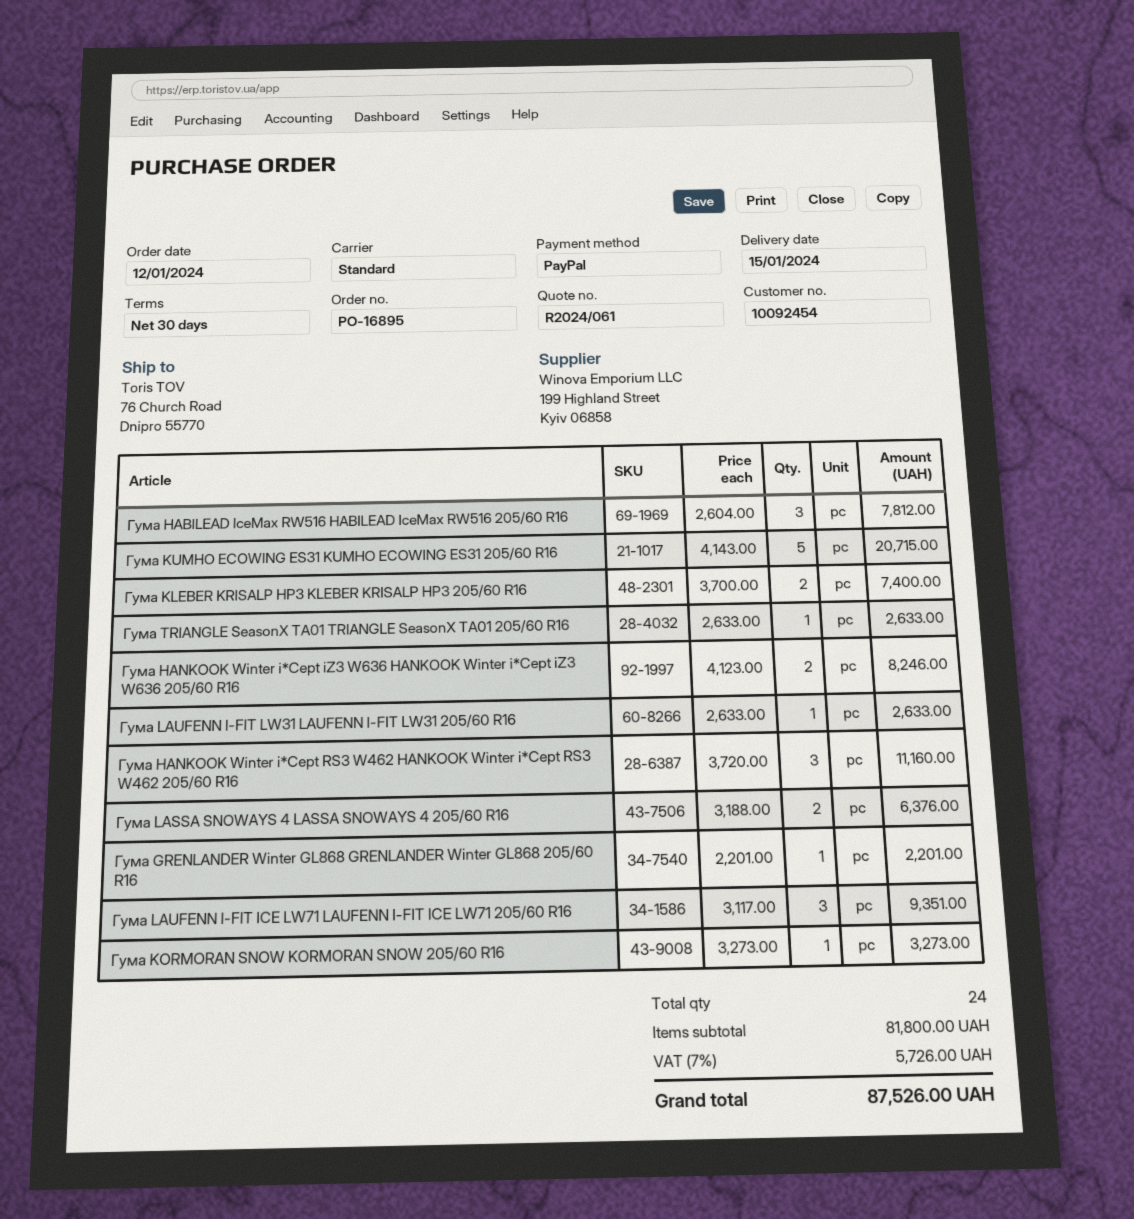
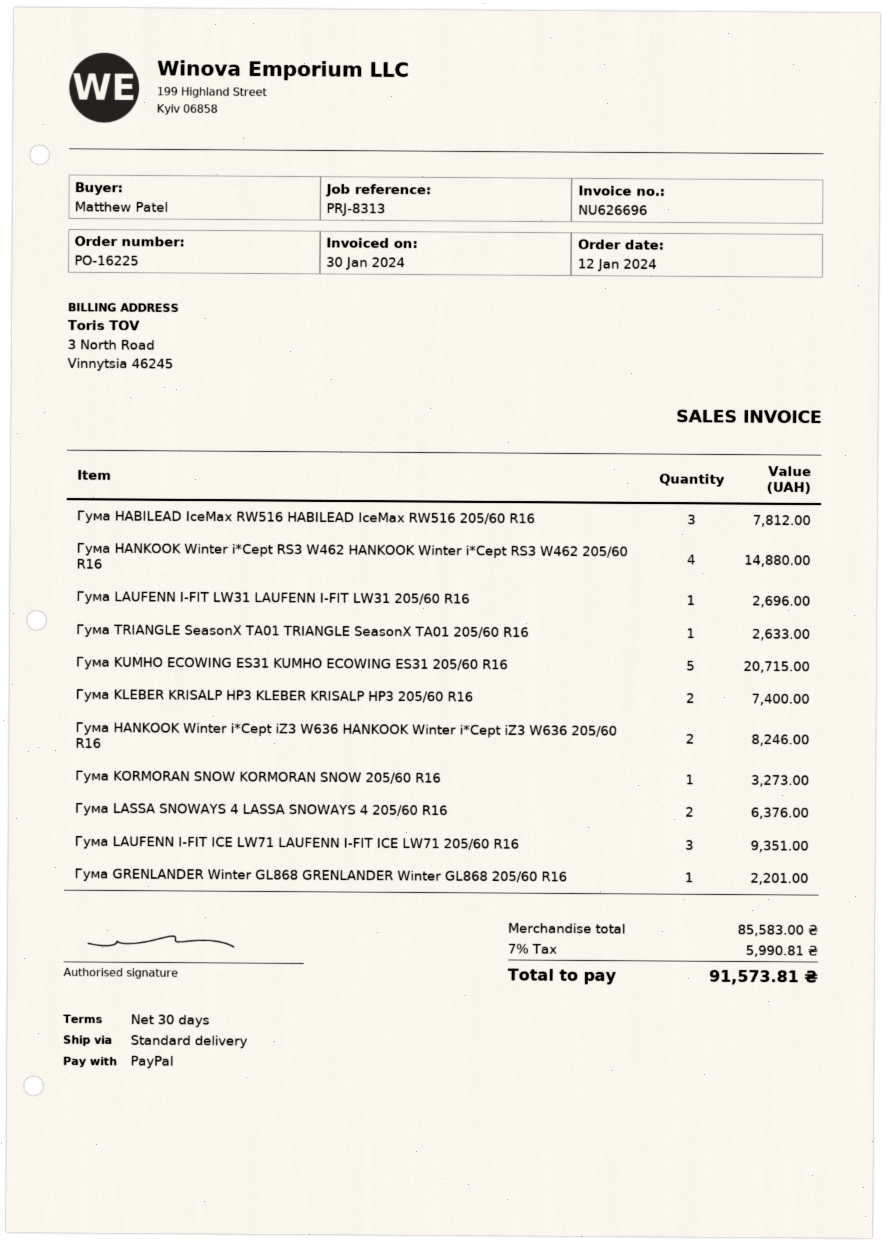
order number: PO-16895 -> PO-16225
Гума LAUFENN I-FIT LW31 LAUFENN I-FIT LW31 205/60 R16: 1 for 2633.00 -> 1 for 2696.00
Гума HANKOOK Winter i*Cept RS3 W462 HANKOOK Winter i*Cept RS3 W462 205/60 R16: 3 for 11160.00 -> 4 for 14880.00
subtotal: 81800.00 -> 85583.00
tax: 7% = 5726.00 -> 7% = 5990.81
total: 87526.00 -> 91573.81

